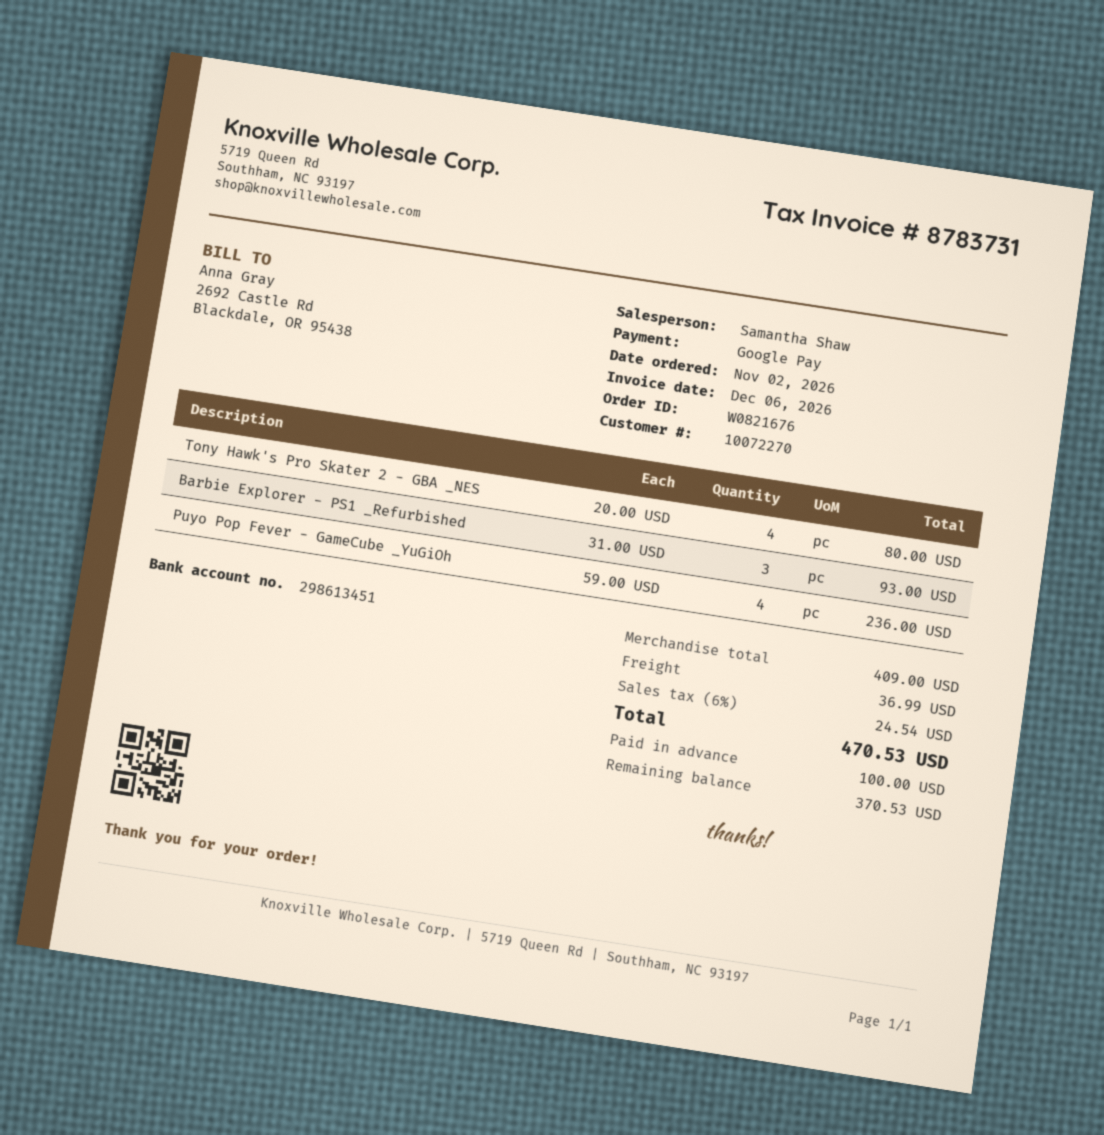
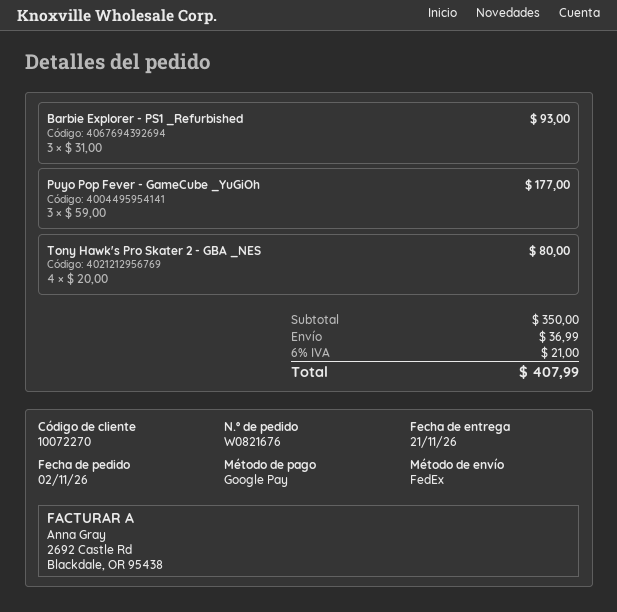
Puyo Pop Fever - GameCube _YuGiOh: 4 x 59.00 = 236.00 -> 3 x 59.00 = 177.00
subtotal: 409.00 -> 350.00
tax: 6% = 24.54 -> 6% = 21.00
total: 470.53 -> 407.99

